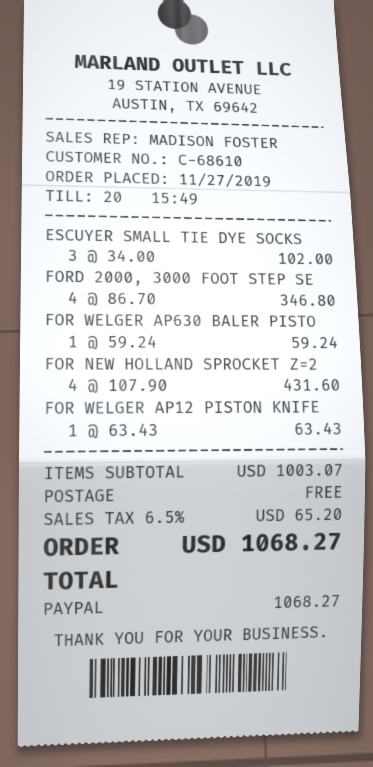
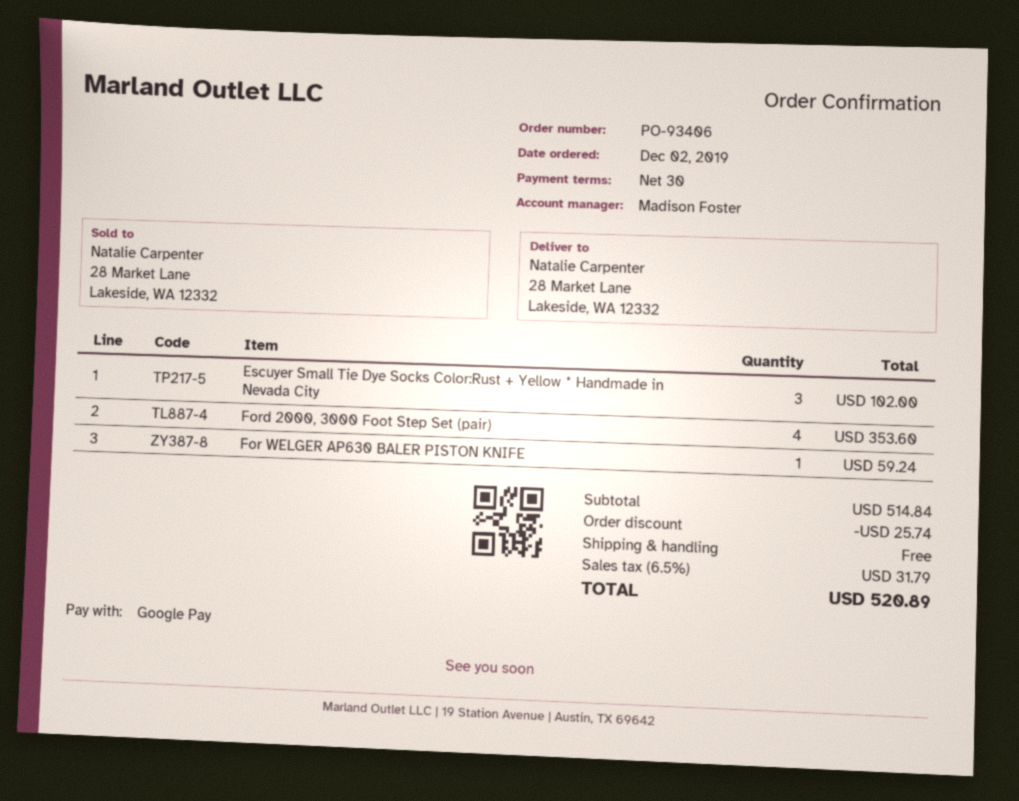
order date: 2019-11-27 -> 2019-12-02
payment method: PayPal -> Google Pay
FORD 2000, 3000 FOOT STEP SE: 4 for 346.80 -> 4 for 353.60
FOR NEW HOLLAND SPROCKET Z=2: 4 for 431.60 -> none
FOR WELGER AP12 PISTON KNIFE: 1 for 63.43 -> none
subtotal: 1003.07 -> 514.84
discount: none -> 25.74
tax: 6.5% = 65.20 -> 6.5% = 31.79
total: 1068.27 -> 520.89

